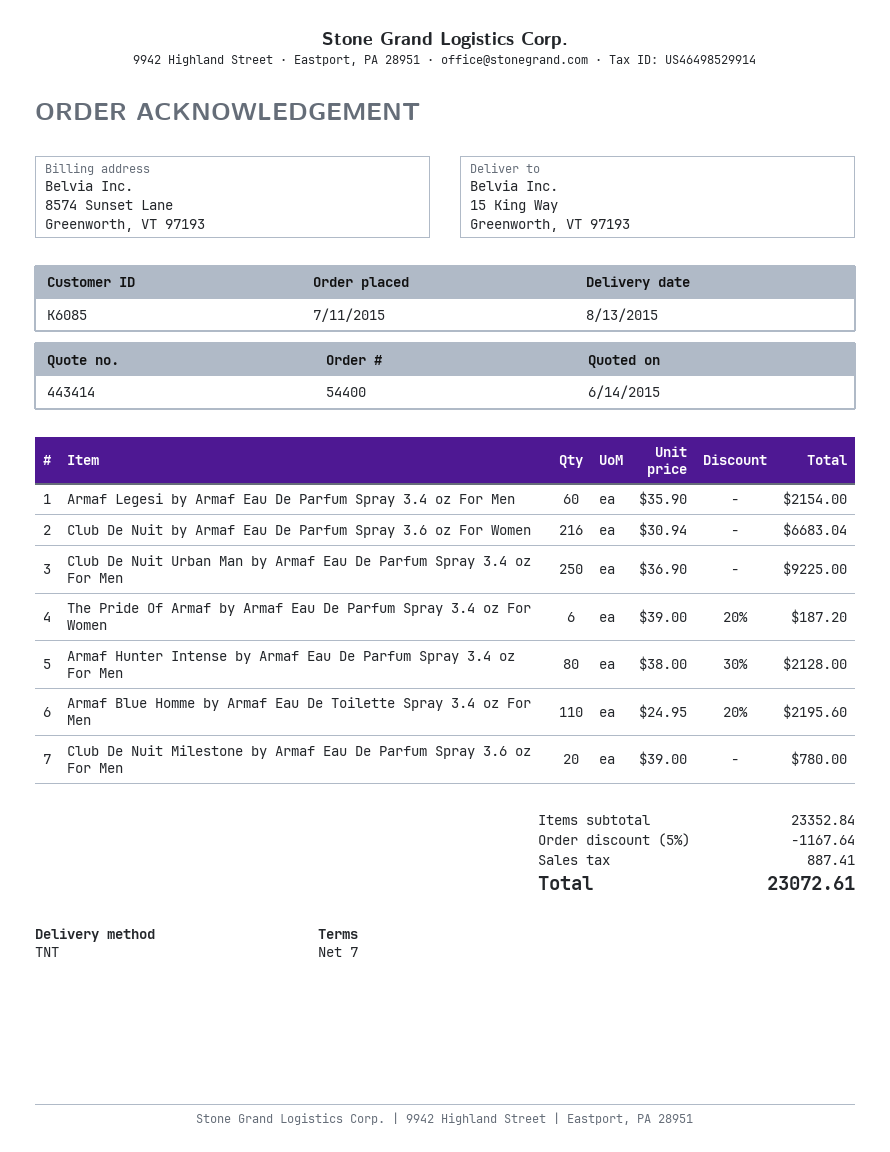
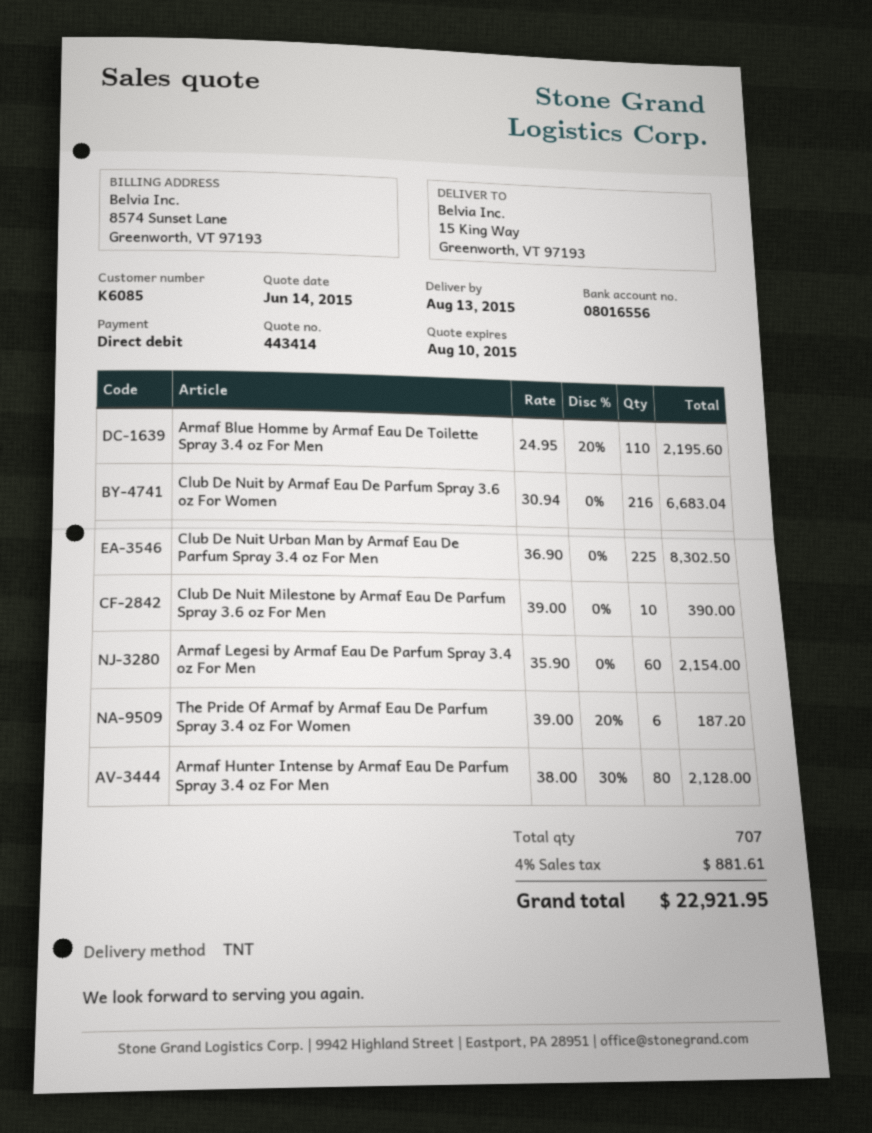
Club De Nuit Urban Man by Armaf Eau De Parfum Spray 3.4 oz For Men: 250 x 36.90 = 9225.00 -> 225 x 36.90 = 8302.50
Club De Nuit Milestone by Armaf Eau De Parfum Spray 3.6 oz For Men: 20 x 39.00 = 780.00 -> 10 x 39.00 = 390.00
discount: 5% = 1167.64 -> none
tax: 887.41 -> 881.61
total: 23072.61 -> 22921.95

